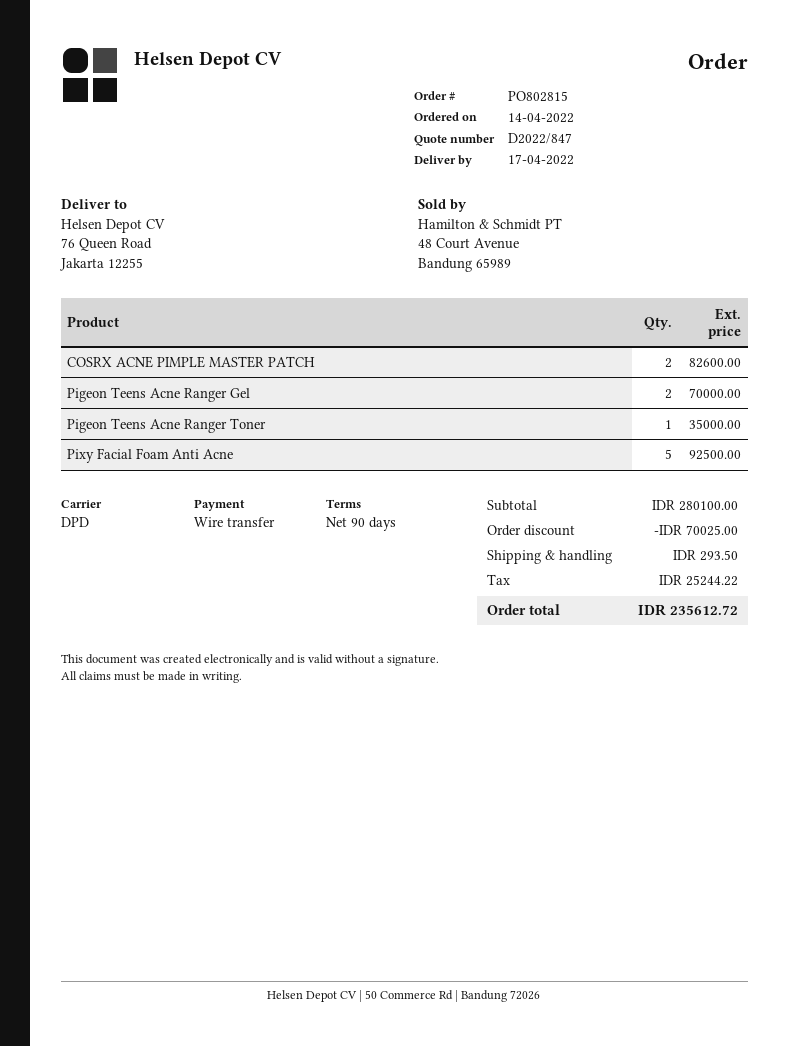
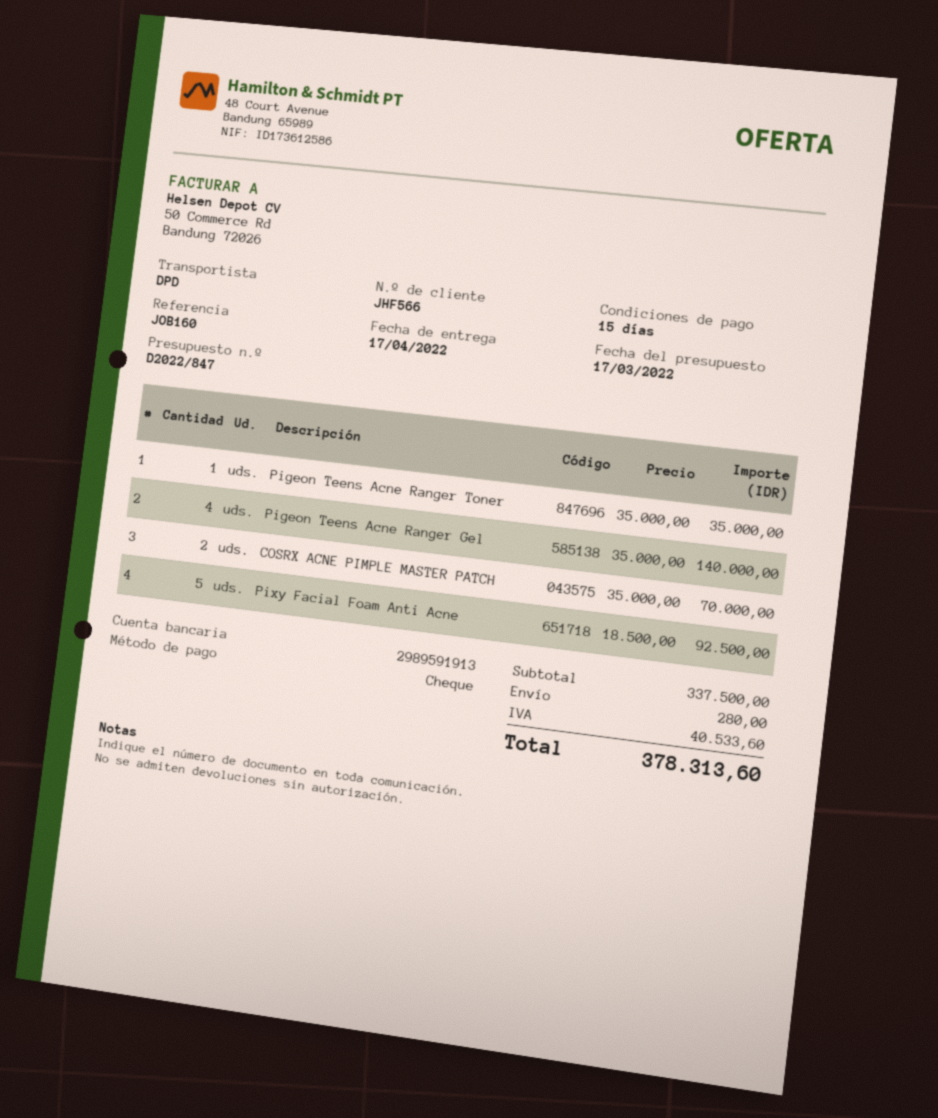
payment terms: 90 days -> 15 days
payment method: bank transfer -> cheque
COSRX ACNE PIMPLE MASTER PATCH: 2 for 82600.00 -> 2 for 70000.00
Pigeon Teens Acne Ranger Gel: 2 for 70000.00 -> 4 for 140000.00
subtotal: 280100.00 -> 337500.00
discount: 70025.00 -> none
shipping: 293.50 -> 280.00
tax: 25244.22 -> 40533.60
total: 235612.72 -> 378313.60

